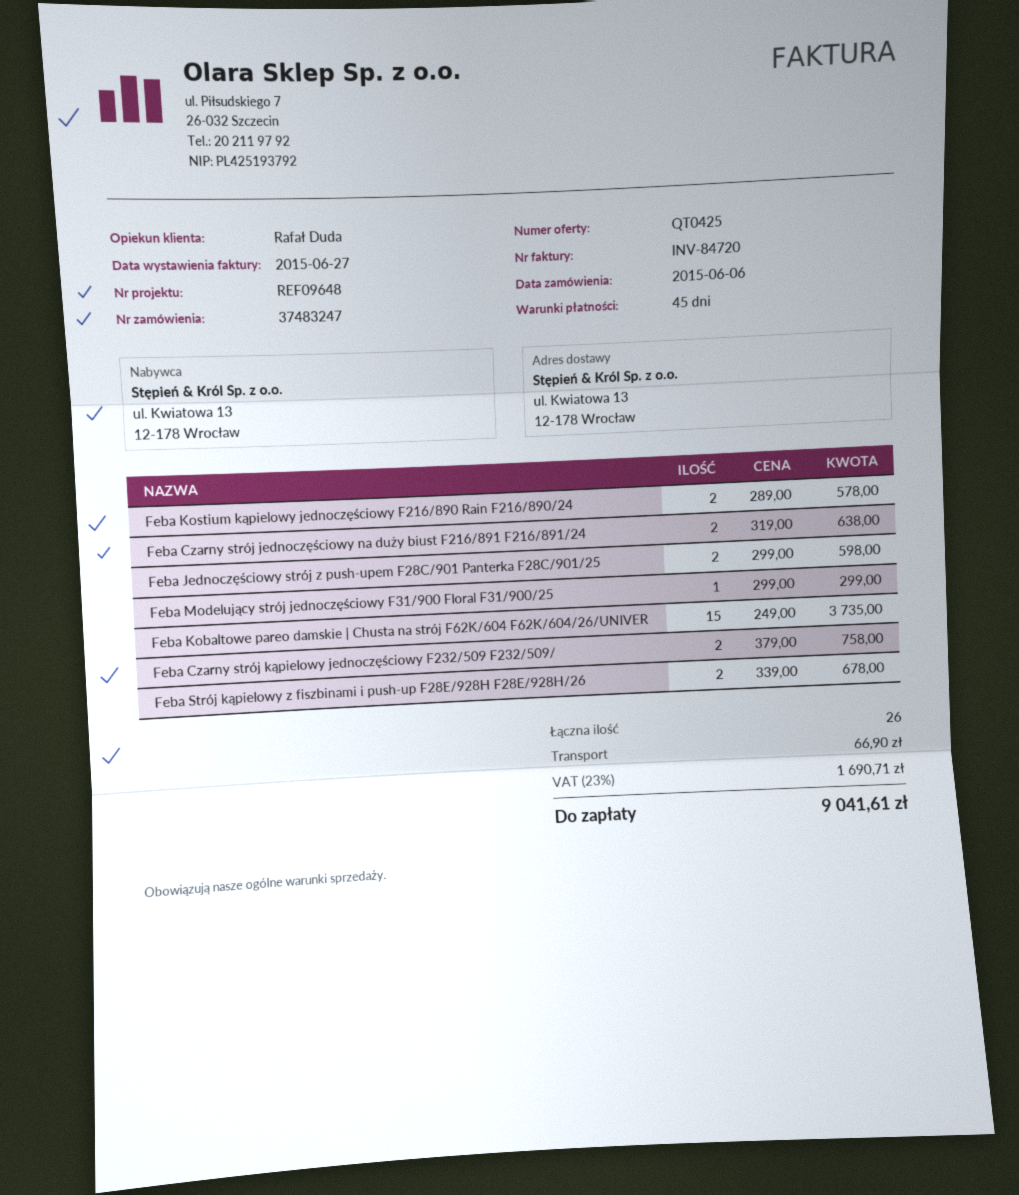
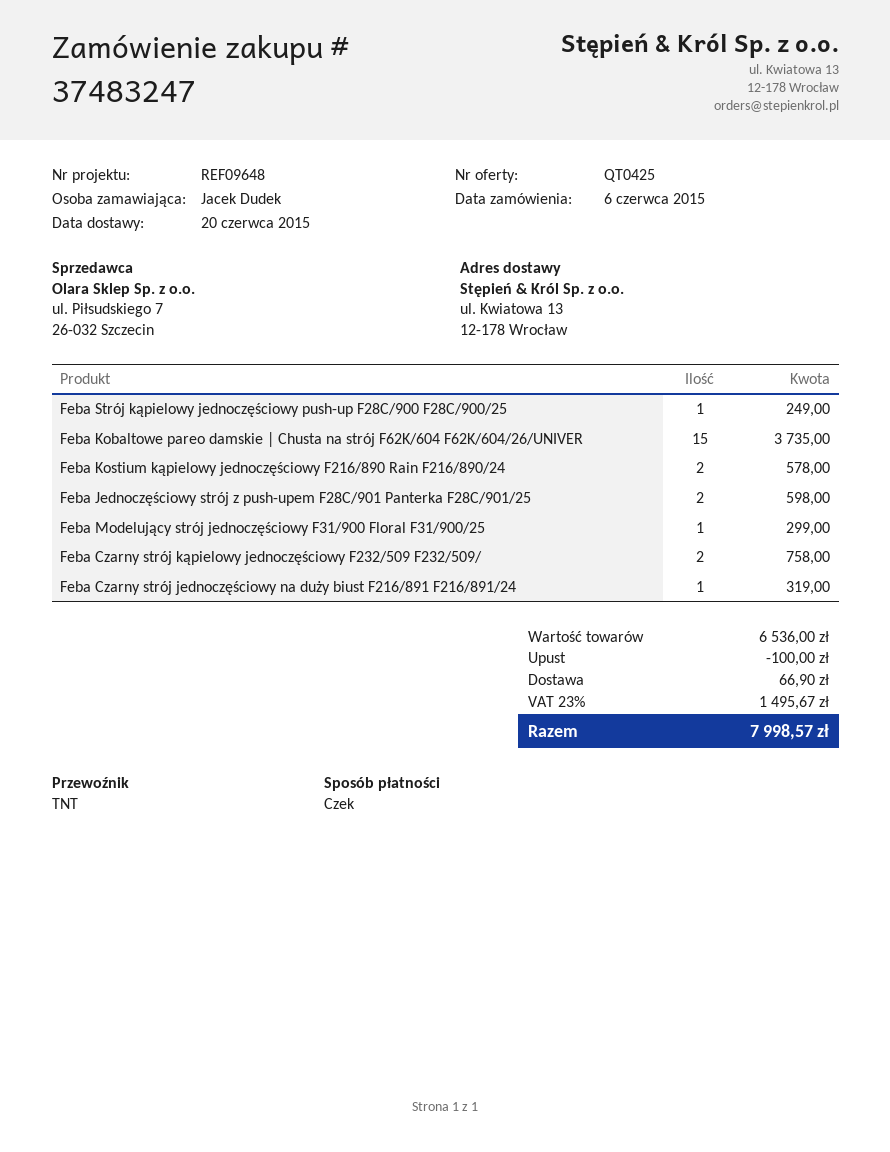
Feba Czarny strój jednoczęściowy na duży biust F216/891 F216/891/24: 2 for 638.00 -> 1 for 319.00
Feba Strój kąpielowy z fiszbinami i push-up F28E/928H F28E/928H/26: 2 for 678.00 -> none
Feba Strój kąpielowy jednoczęściowy push-up F28C/900 F28C/900/25: none -> 1 for 249.00
discount: none -> 100.00
tax: 23% = 1690.71 -> 23% = 1495.67
total: 9041.61 -> 7998.57

